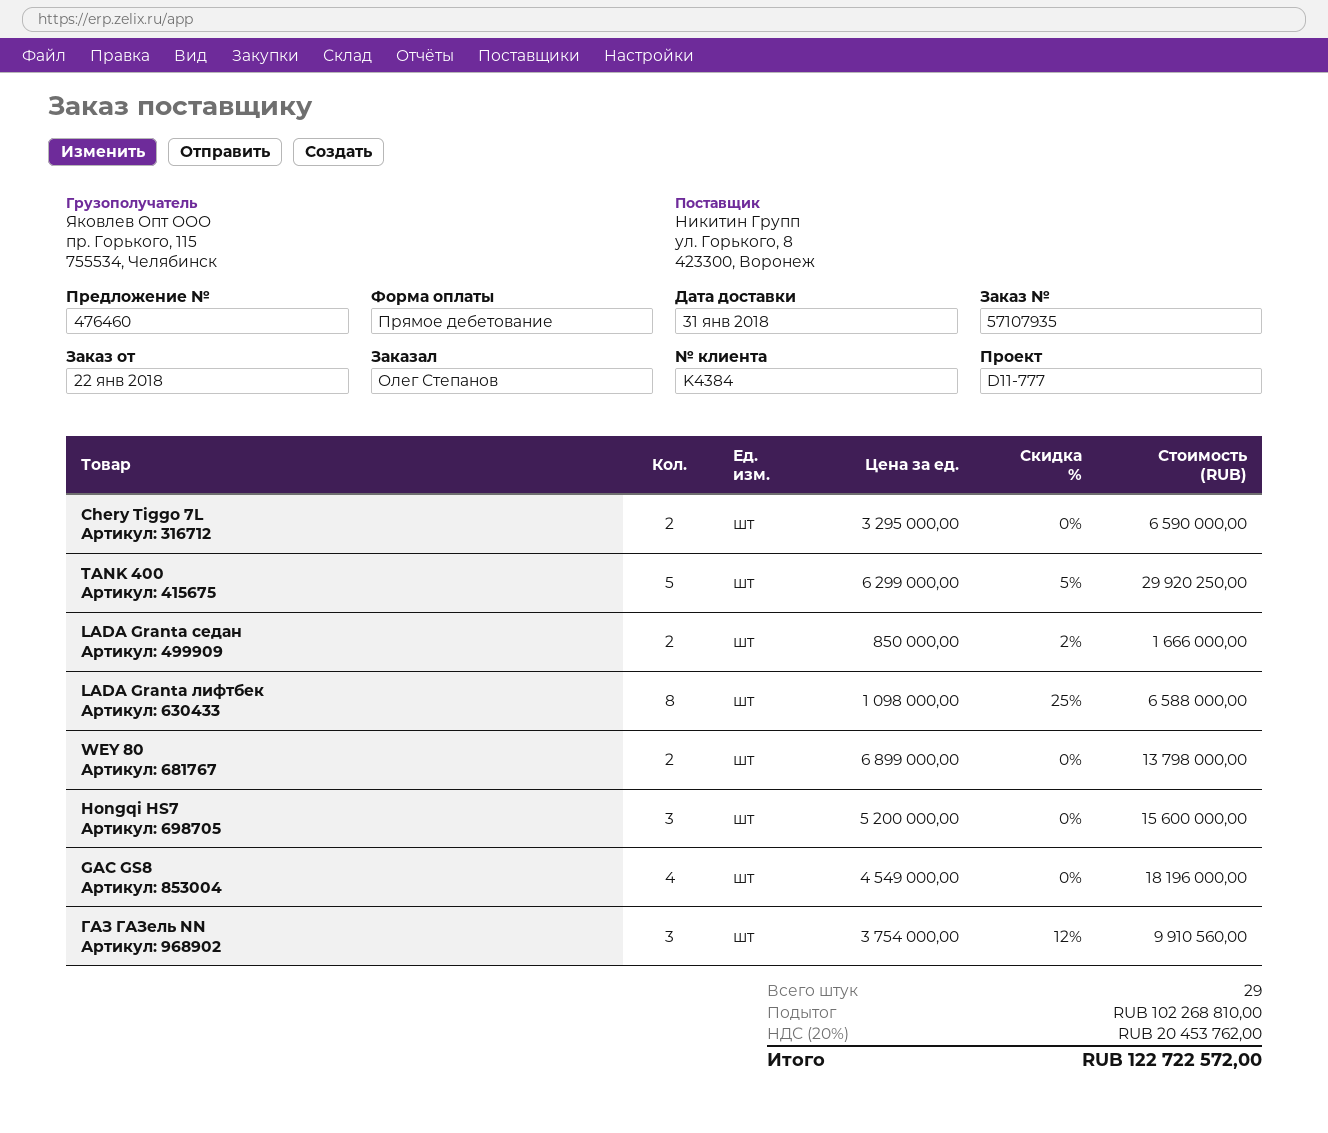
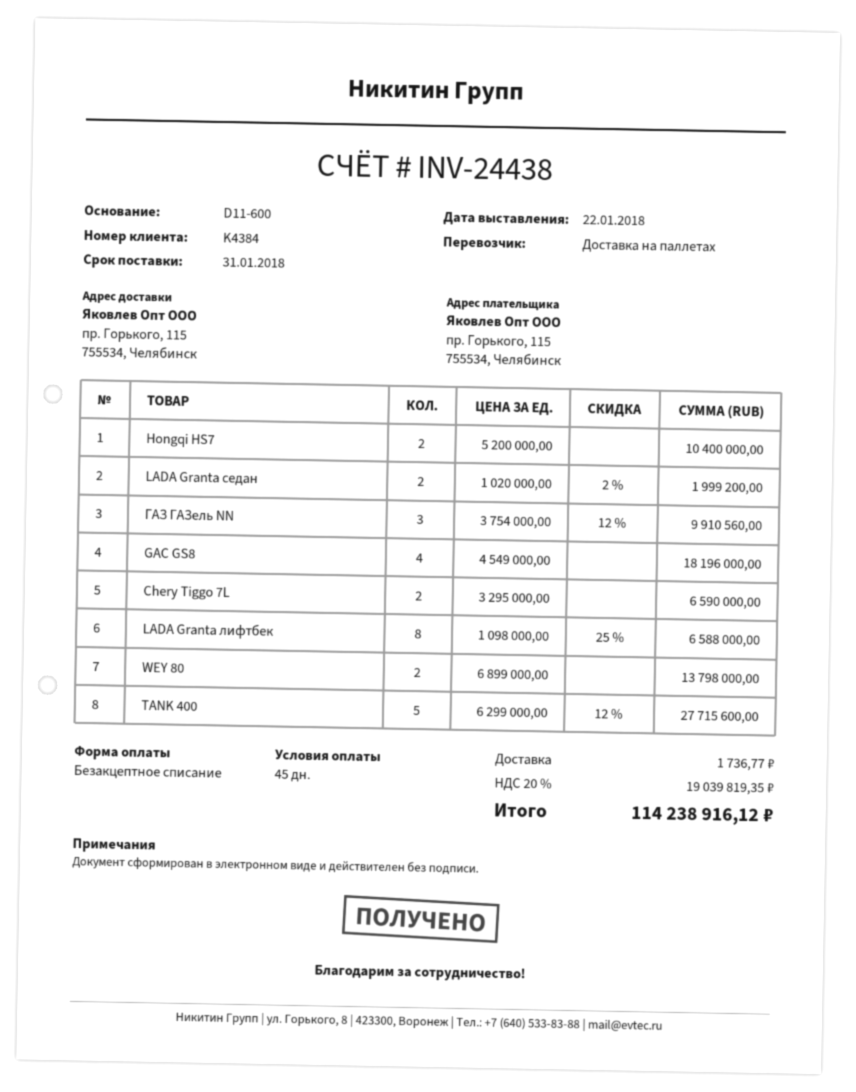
reference: D11-777 -> D11-600
TANK 400: 5 x 6299000.00 - 5% = 29920250.00 -> 5 x 6299000.00 - 12% = 27715600.00
LADA Granta седан: 2 x 850000.00 - 2% = 1666000.00 -> 2 x 1020000.00 - 2% = 1999200.00
Hongqi HS7: 3 x 5200000.00 = 15600000.00 -> 2 x 5200000.00 = 10400000.00
shipping: none -> 1736.77
tax: 20% = 20453762.00 -> 20% = 19039819.35
total: 122722572.00 -> 114238916.12

